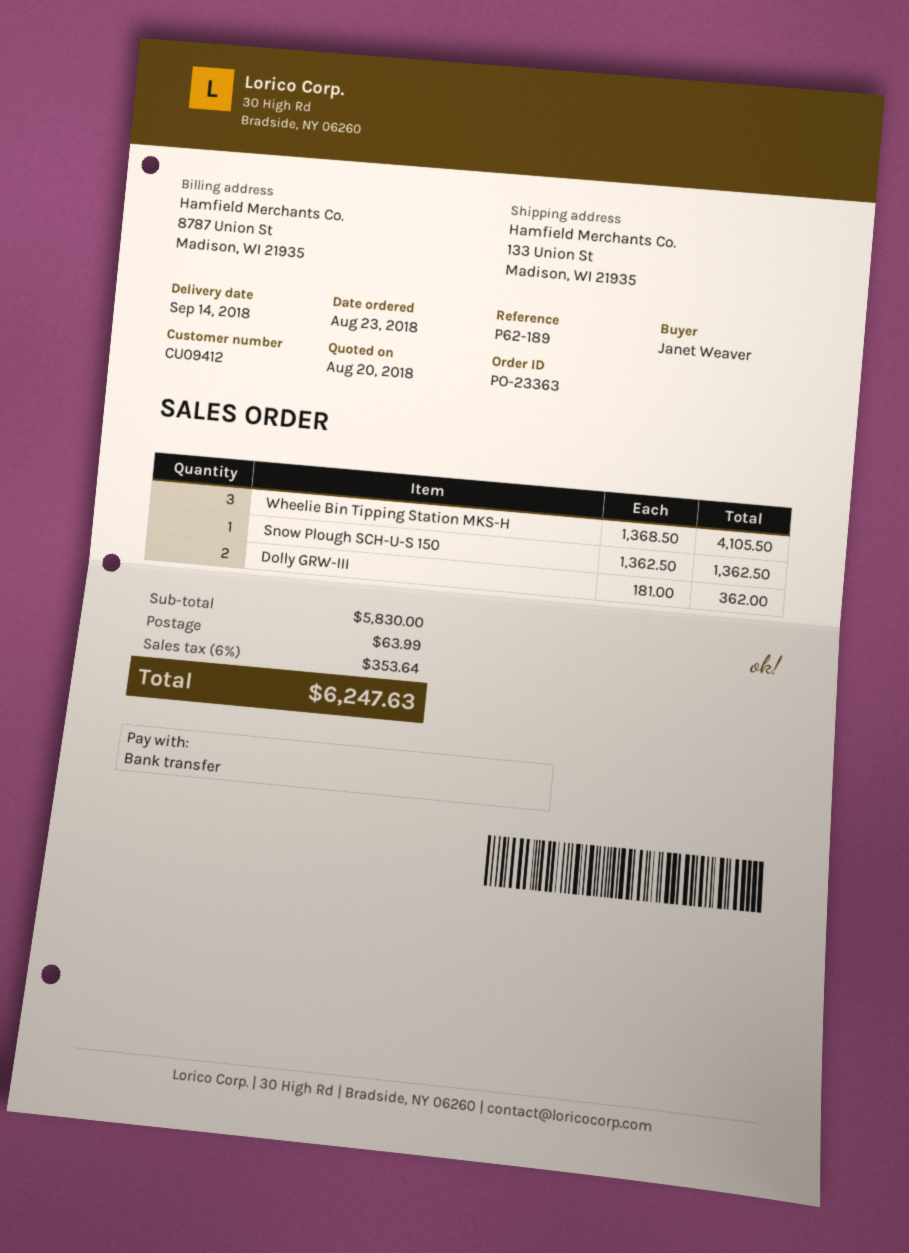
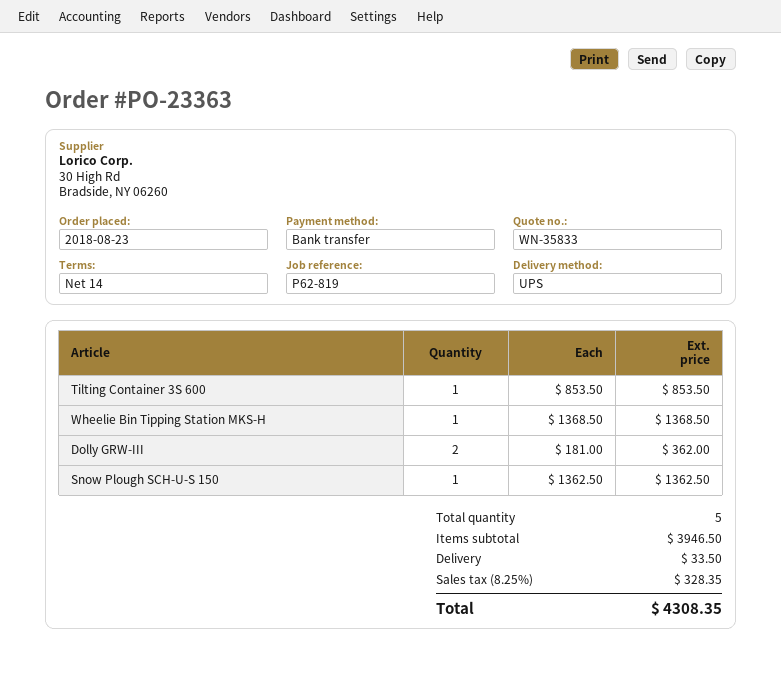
reference: P62-189 -> P62-819
Wheelie Bin Tipping Station MKS-H: 3 x 1368.50 = 4105.50 -> 1 x 1368.50 = 1368.50
Tilting Container 3S 600: none -> 1 x 853.50 = 853.50
subtotal: 5830.00 -> 3946.50
shipping: 63.99 -> 33.50
tax: 6% = 353.64 -> 8.25% = 328.35
total: 6247.63 -> 4308.35

